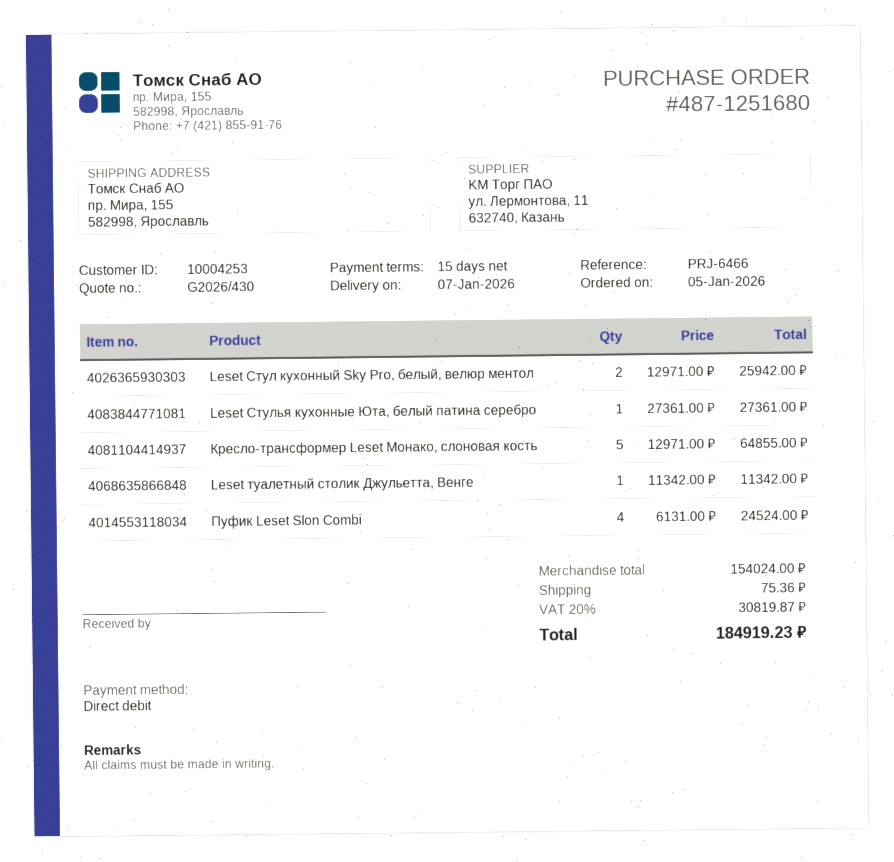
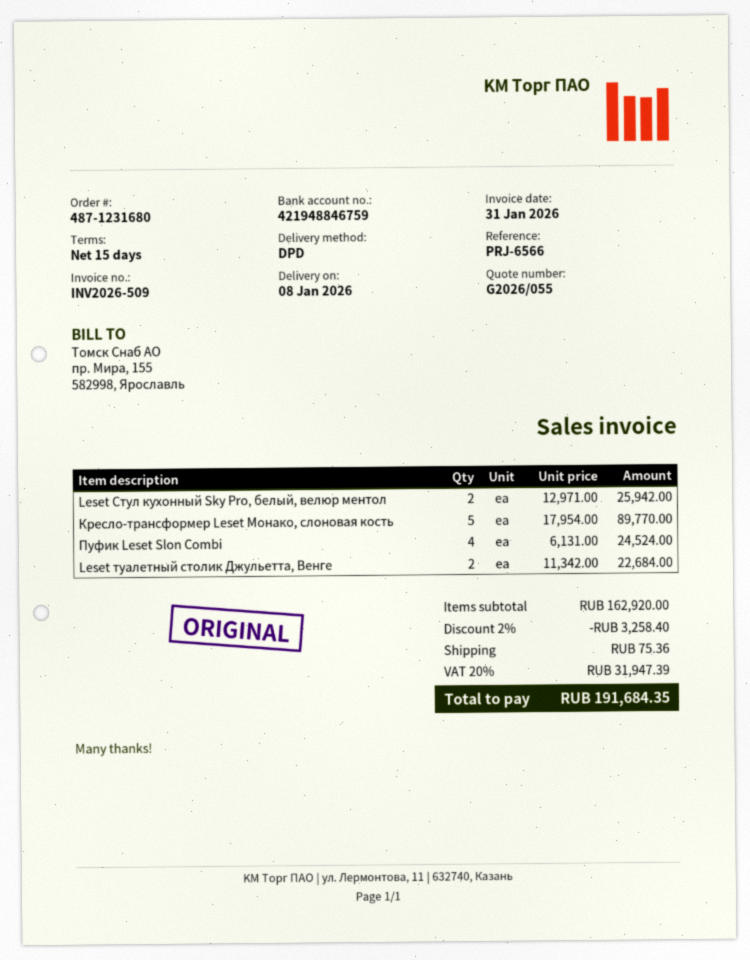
quote number: G2026/430 -> G2026/055
order number: 487-1251680 -> 487-1231680
delivery date: 2026-01-07 -> 2026-01-08
reference: PRJ-6466 -> PRJ-6566
Leset Стулья кухонные Юта, белый патина серебро: 1 x 27361.00 = 27361.00 -> none
Кресло-трансформер Leset Монако, слоновая кость: 5 x 12971.00 = 64855.00 -> 5 x 17954.00 = 89770.00
Leset туалетный столик Джульетта, Венге: 1 x 11342.00 = 11342.00 -> 2 x 11342.00 = 22684.00
subtotal: 154024.00 -> 162920.00
discount: none -> 2% = 3258.40
tax: 20% = 30819.87 -> 20% = 31947.39
total: 184919.23 -> 191684.35

